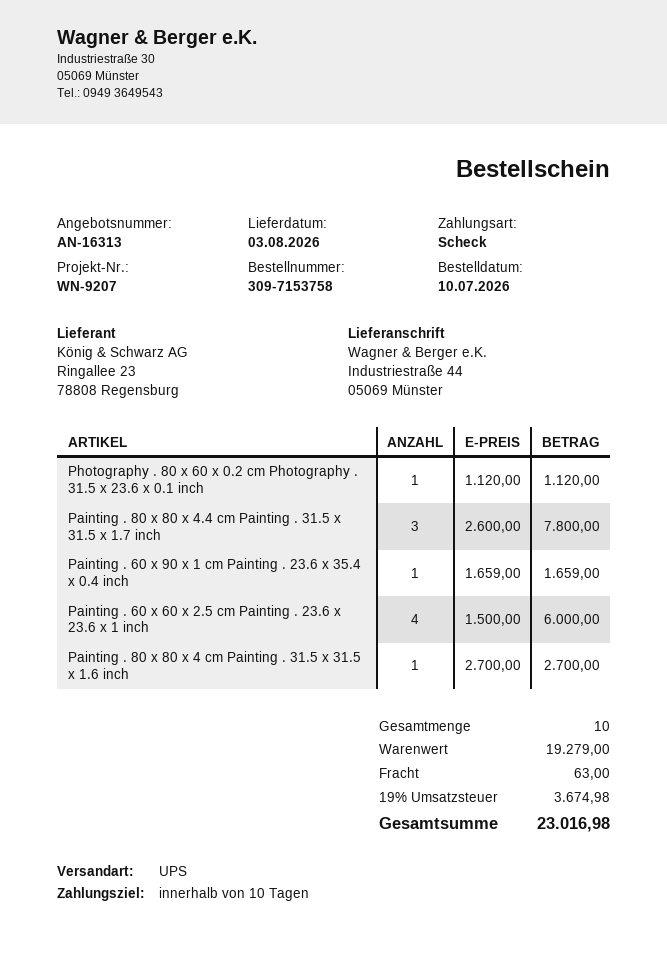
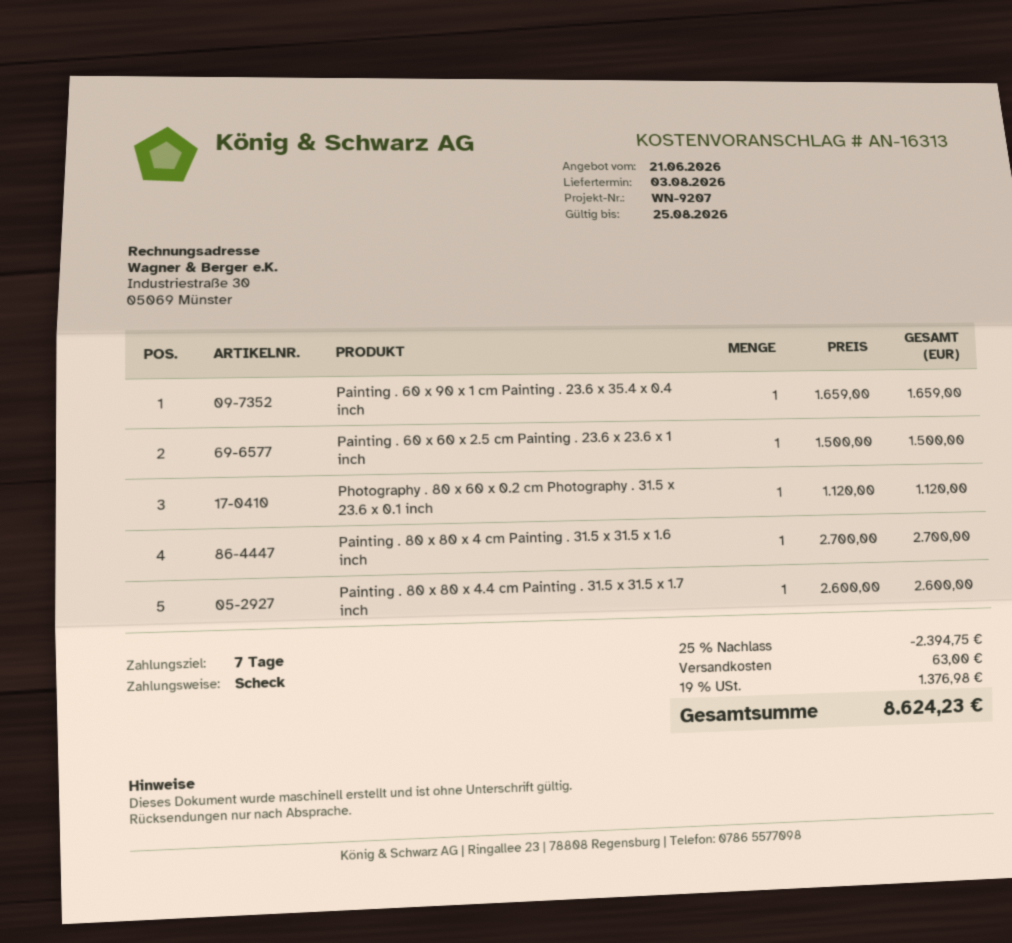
payment terms: 10 days -> 7 days
Painting . 80 x 80 x 4.4 cm Painting . 31.5 x 31.5 x 1.7 inch: 3 x 2600.00 = 7800.00 -> 1 x 2600.00 = 2600.00
Painting . 60 x 60 x 2.5 cm Painting . 23.6 x 23.6 x 1 inch: 4 x 1500.00 = 6000.00 -> 1 x 1500.00 = 1500.00
discount: none -> 25% = 2394.75
tax: 19% = 3674.98 -> 19% = 1376.98
total: 23016.98 -> 8624.23

